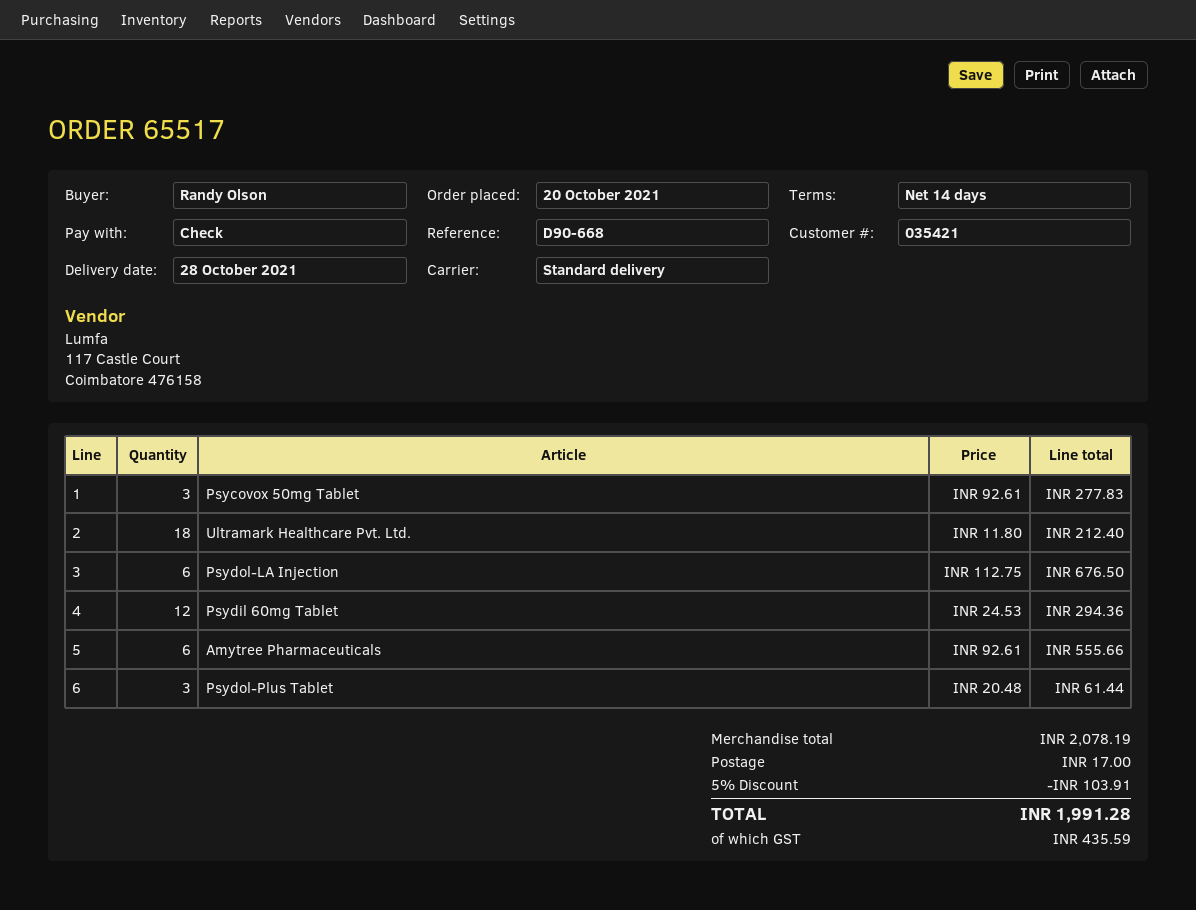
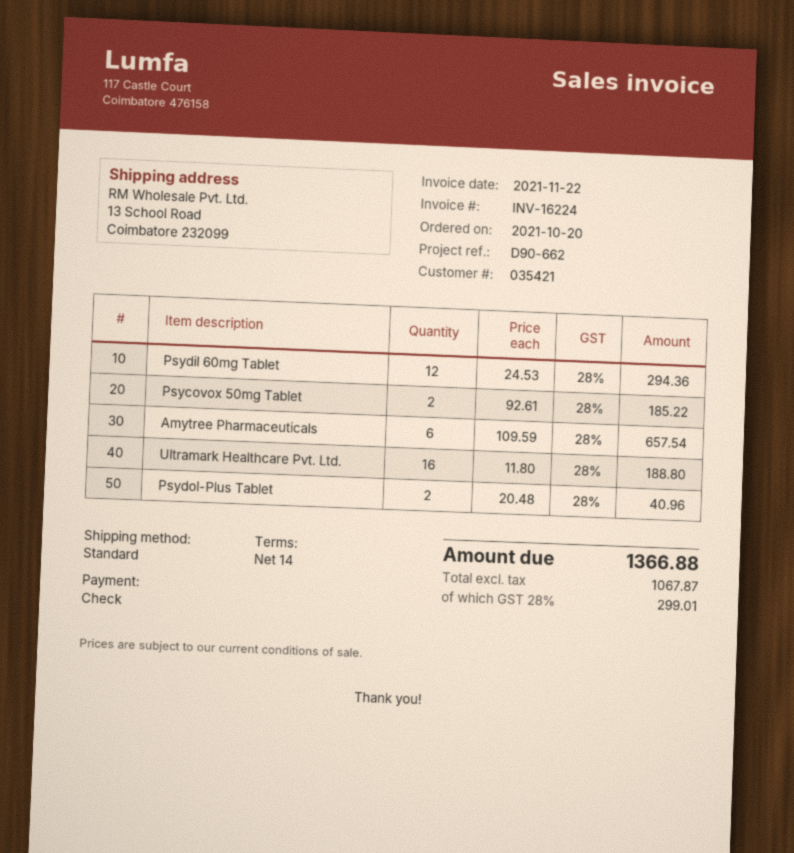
reference: D90-668 -> D90-662
Psycovox 50mg Tablet: 3 x 92.61 = 277.83 -> 2 x 92.61 = 185.22
Ultramark Healthcare Pvt. Ltd.: 18 x 11.80 = 212.40 -> 16 x 11.80 = 188.80
Psydol-LA Injection: 6 x 112.75 = 676.50 -> none
Amytree Pharmaceuticals: 6 x 92.61 = 555.66 -> 6 x 109.59 = 657.54
Psydol-Plus Tablet: 3 x 20.48 = 61.44 -> 2 x 20.48 = 40.96
discount: 5% = 103.91 -> none
shipping: 17.00 -> none
tax: 435.59 -> 299.01
total: 1991.28 -> 1366.88

